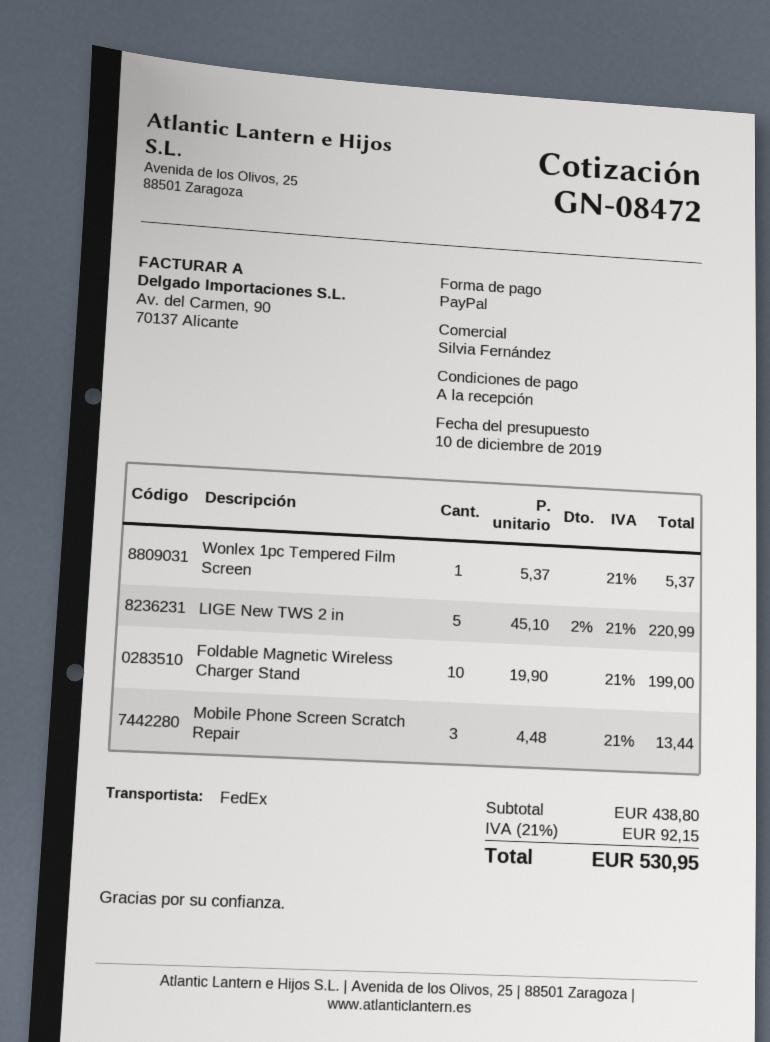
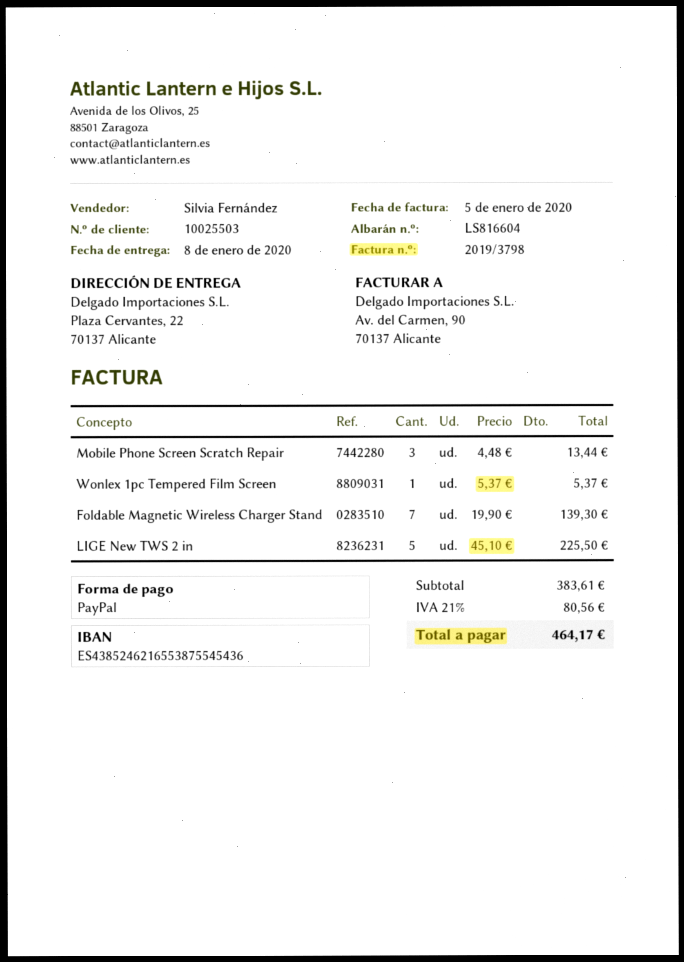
LIGE New TWS 2 in: 5 x 45.10 - 2% = 220.99 -> 5 x 45.10 = 225.50
Foldable Magnetic Wireless Charger Stand: 10 x 19.90 = 199.00 -> 7 x 19.90 = 139.30
subtotal: 438.80 -> 383.61
tax: 21% = 92.15 -> 21% = 80.56
total: 530.95 -> 464.17

